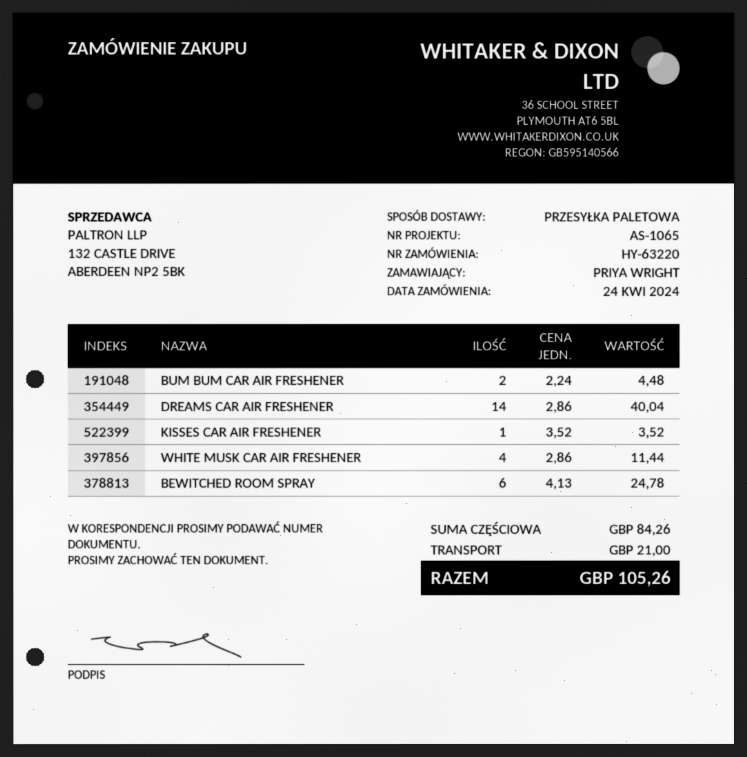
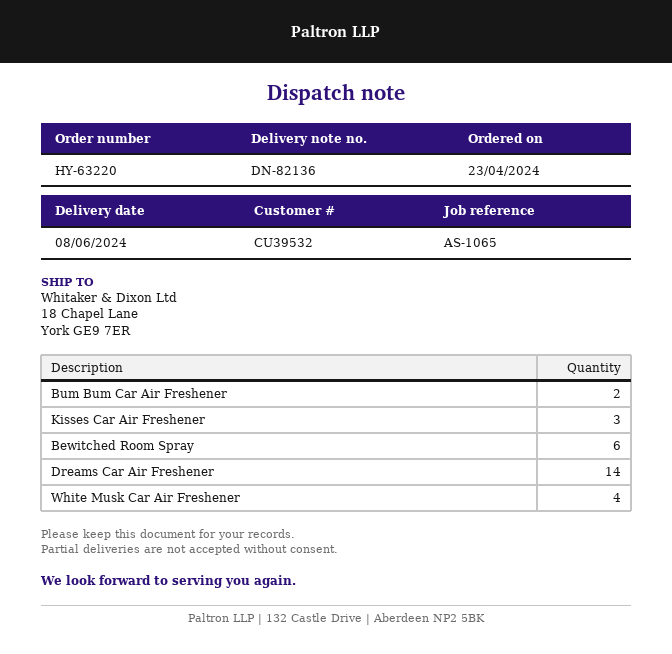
order date: 2024-04-24 -> 2024-04-23
KISSES CAR AIR FRESHENER: 1 -> 3

